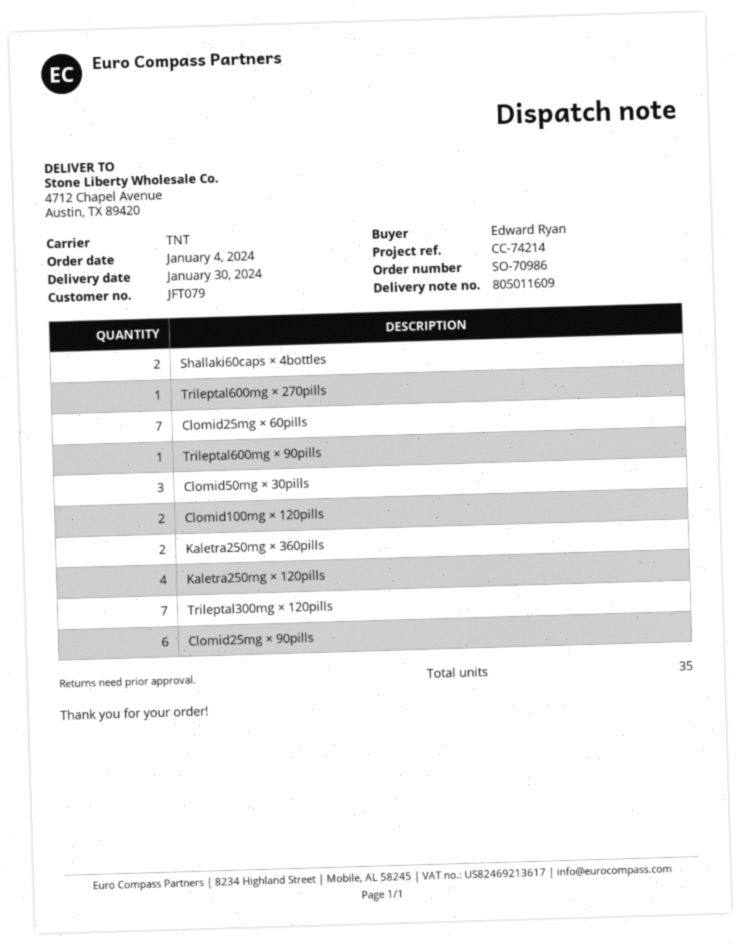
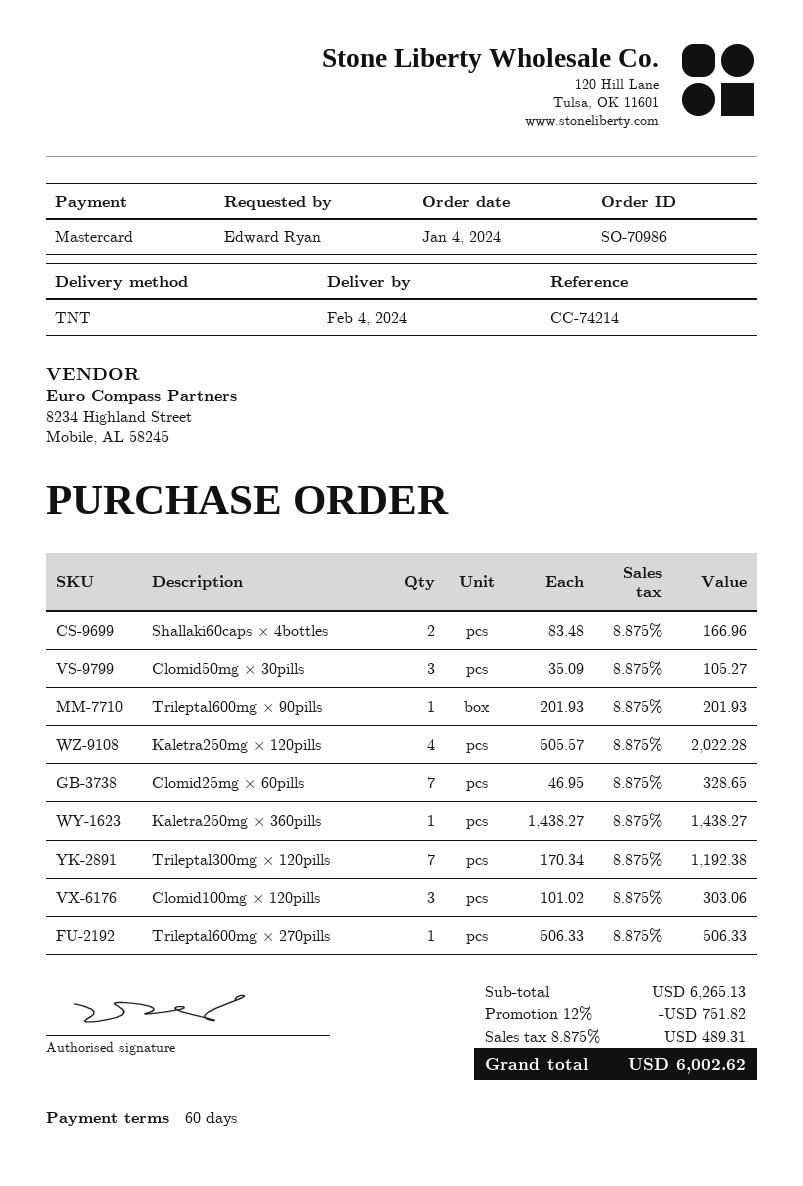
delivery date: 2024-01-30 -> 2024-02-04
Clomid100mg × 120pills: 2 -> 3
Kaletra250mg × 360pills: 2 -> 1
Clomid25mg × 90pills: 6 -> none

